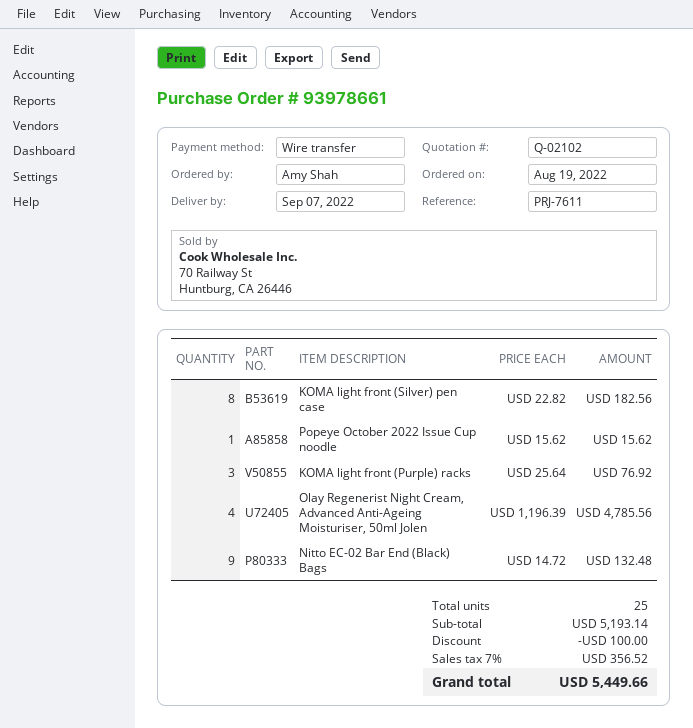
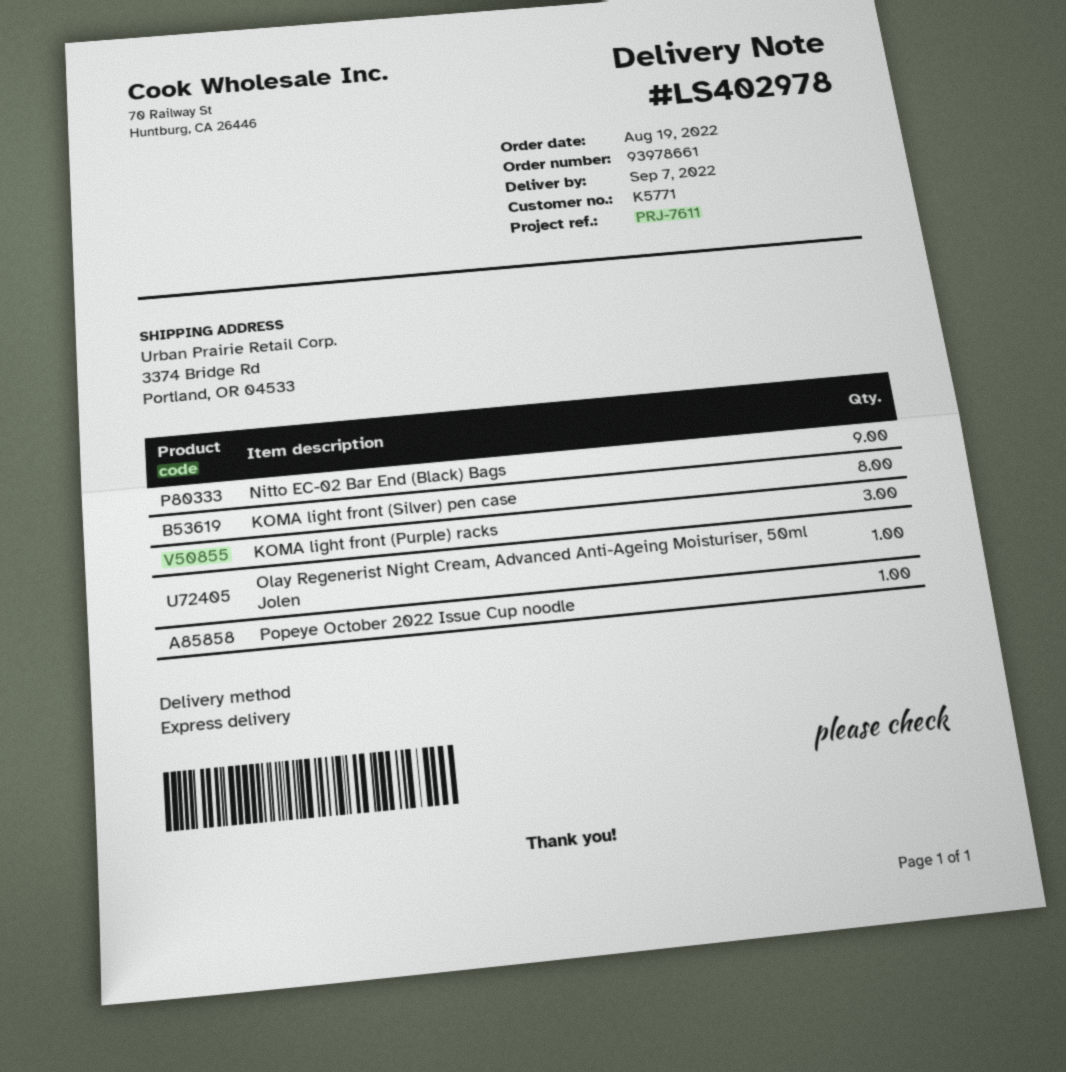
Olay Regenerist Night Cream, Advanced Anti-Ageing Moisturiser, 50ml Jolen: 4 -> 1

